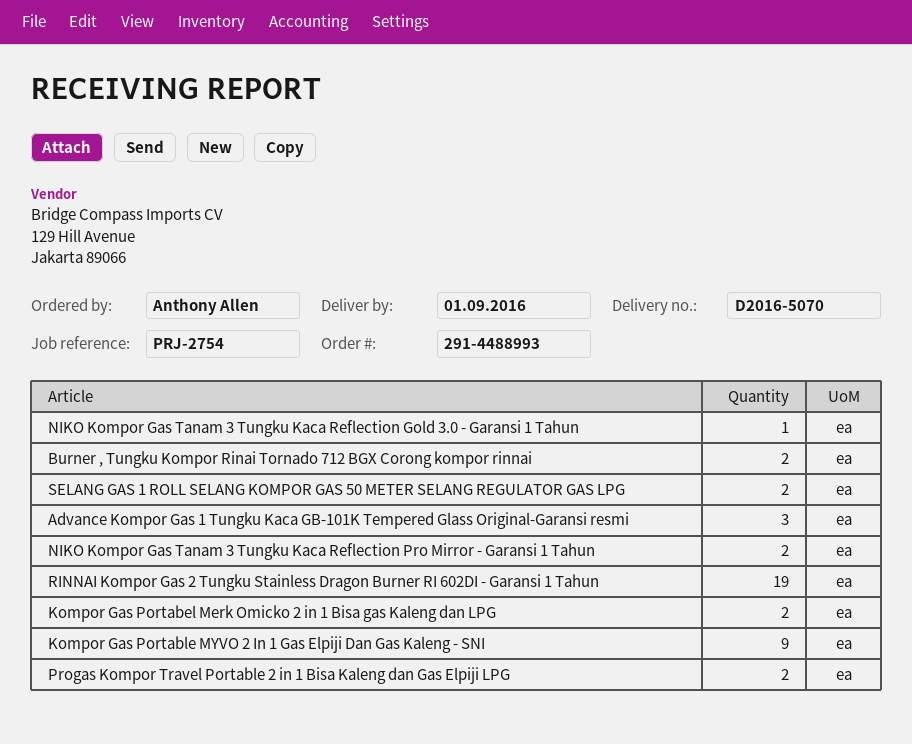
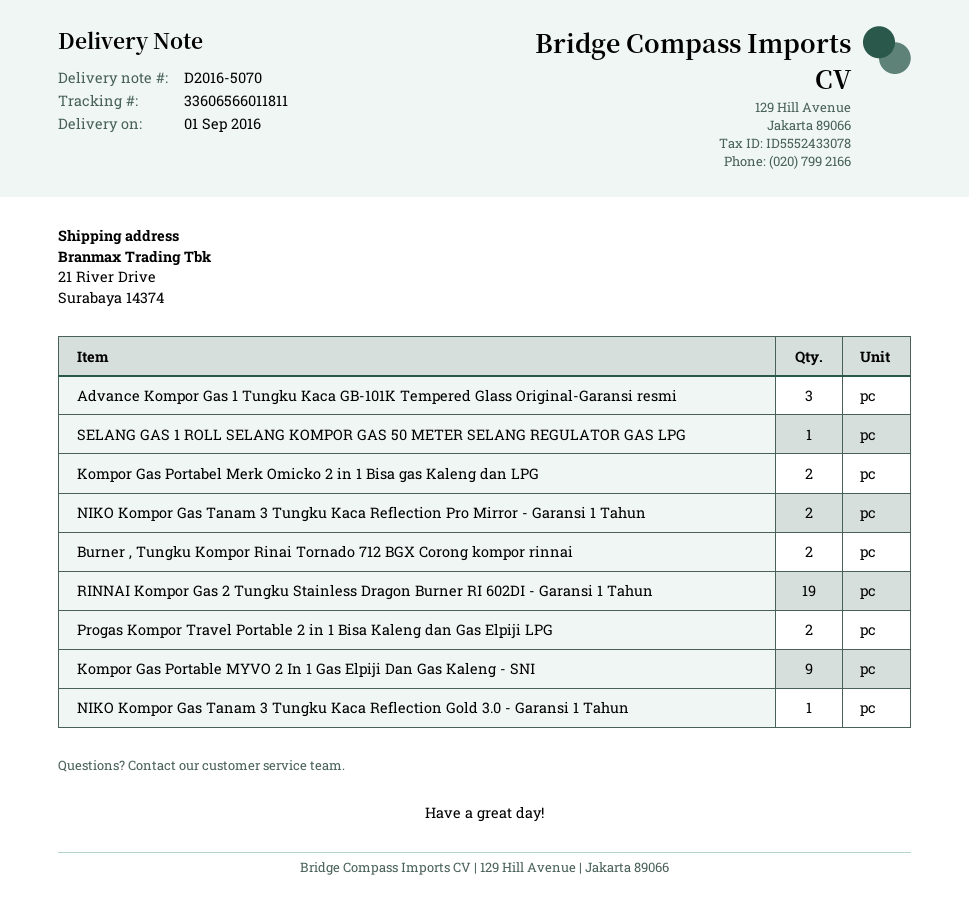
SELANG GAS 1 ROLL SELANG KOMPOR GAS 50 METER SELANG REGULATOR GAS LPG: 2 -> 1

